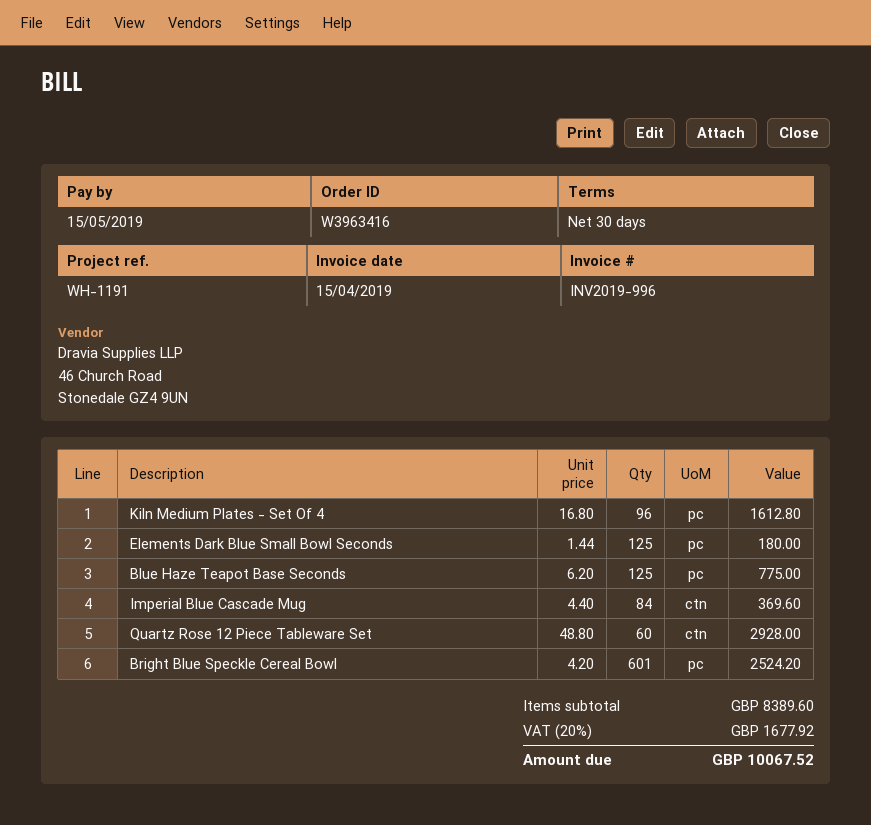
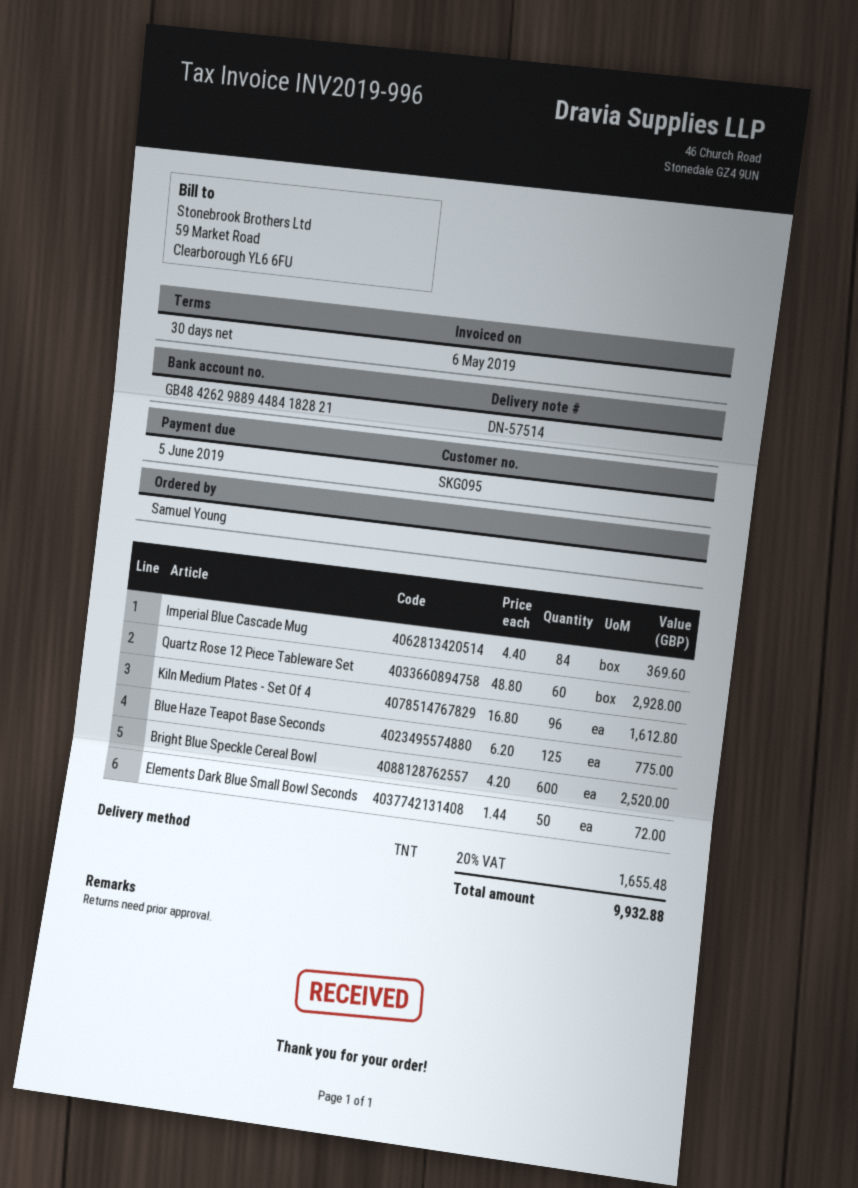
invoice date: 2019-04-15 -> 2019-05-06
due date: 2019-05-15 -> 2019-06-05
Elements Dark Blue Small Bowl Seconds: 125 x 1.44 = 180.00 -> 50 x 1.44 = 72.00
Bright Blue Speckle Cereal Bowl: 601 x 4.20 = 2524.20 -> 600 x 4.20 = 2520.00
tax: 20% = 1677.92 -> 20% = 1655.48
total: 10067.52 -> 9932.88

